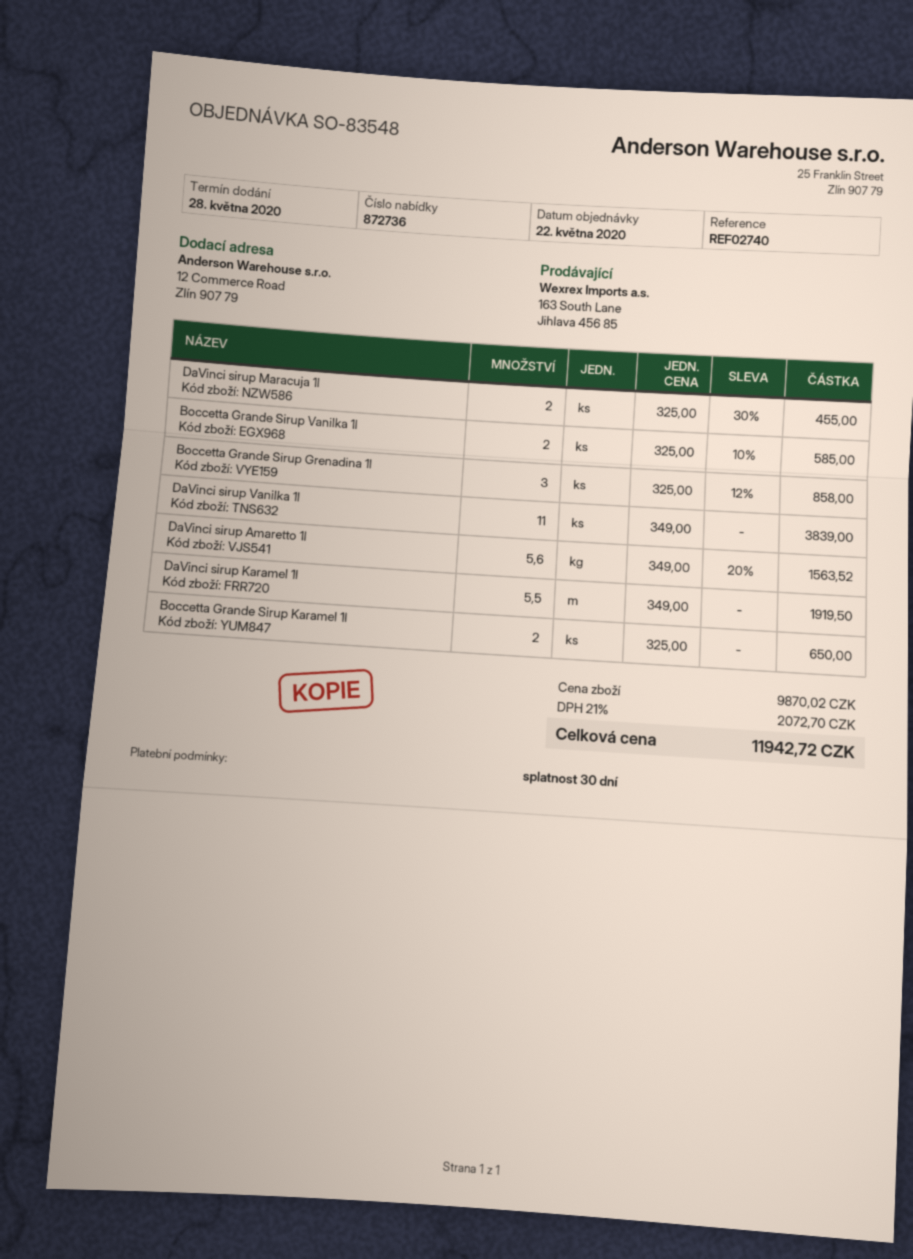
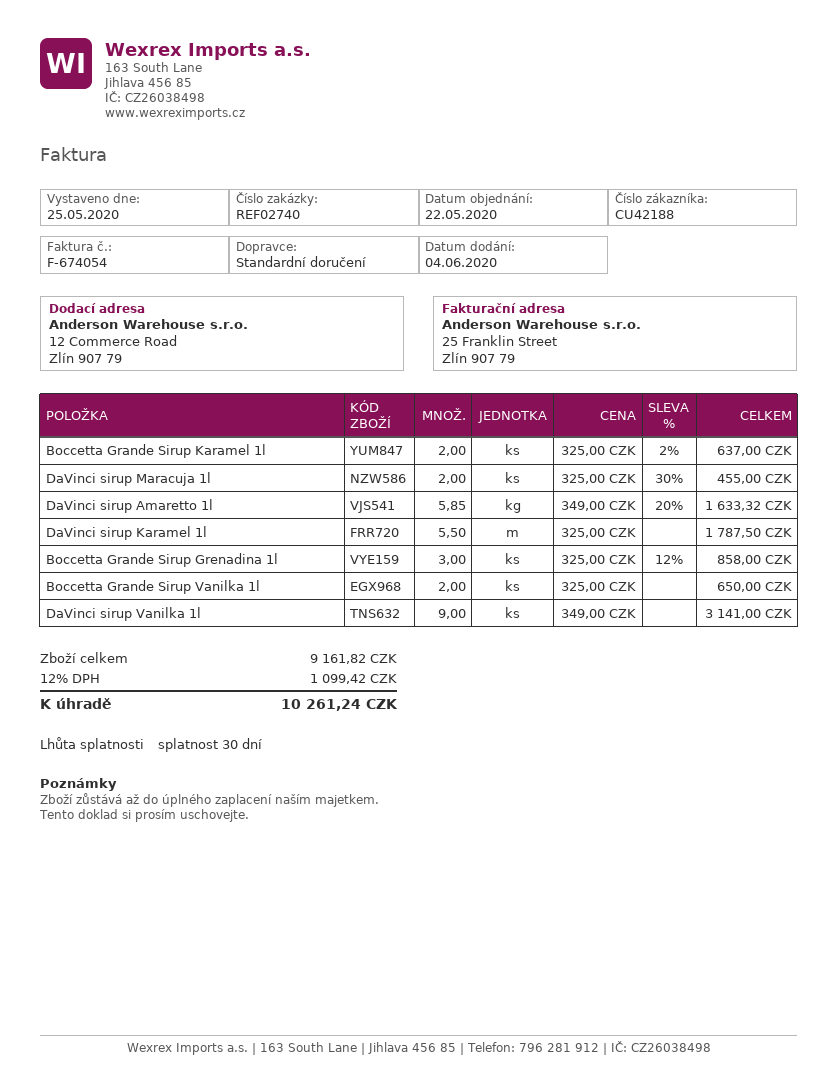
delivery date: 2020-05-28 -> 2020-06-04
Boccetta Grande Sirup Vanilka 1l: 2 x 325.00 - 10% = 585.00 -> 2 x 325.00 = 650.00
DaVinci sirup Vanilka 1l: 11 x 349.00 = 3839.00 -> 9 x 349.00 = 3141.00
DaVinci sirup Amaretto 1l: 5.6 x 349.00 - 20% = 1563.52 -> 5.85 x 349.00 - 20% = 1633.32
DaVinci sirup Karamel 1l: 5.5 x 349.00 = 1919.50 -> 5.5 x 325.00 = 1787.50
Boccetta Grande Sirup Karamel 1l: 2 x 325.00 = 650.00 -> 2 x 325.00 - 2% = 637.00
subtotal: 9870.02 -> 9161.82
tax: 21% = 2072.70 -> 12% = 1099.42
total: 11942.72 -> 10261.24

